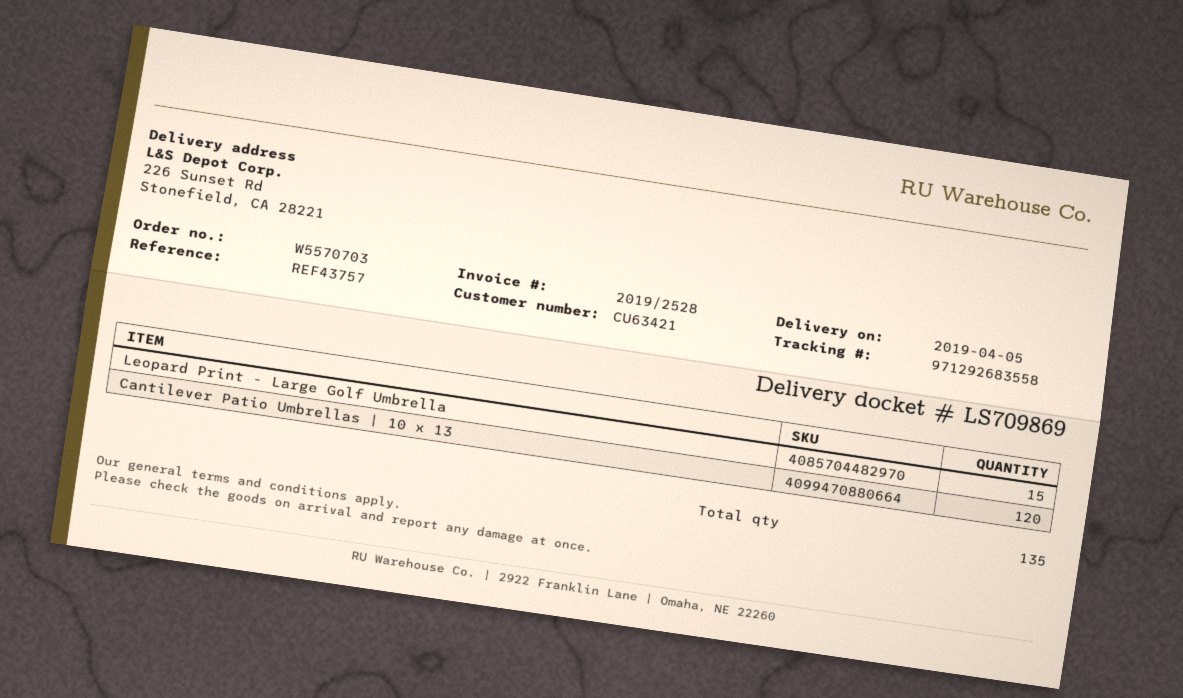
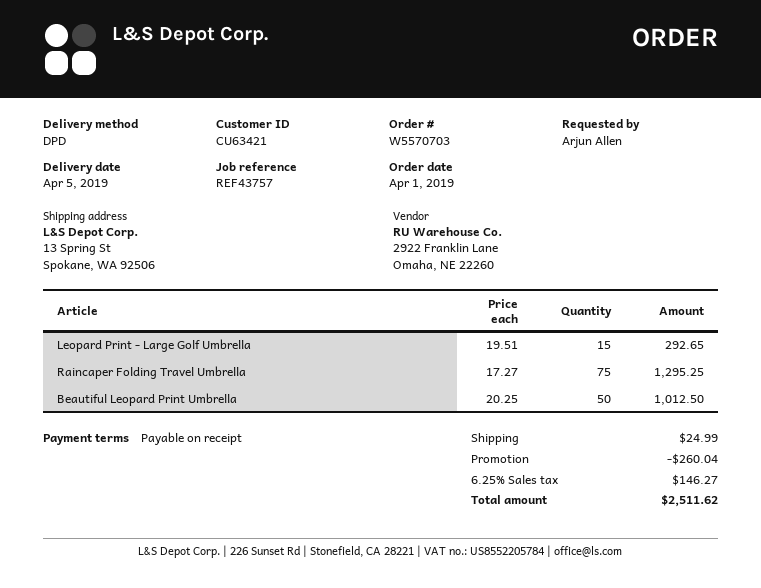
ship to: 226 Sunset Rd, Stonefield, CA 28221 -> 13 Spring St, Spokane, WA 92506
Cantilever Patio Umbrellas | 10 x 13: 120 -> none
Raincaper Folding Travel Umbrella: none -> 75
Beautiful Leopard Print Umbrella: none -> 50

